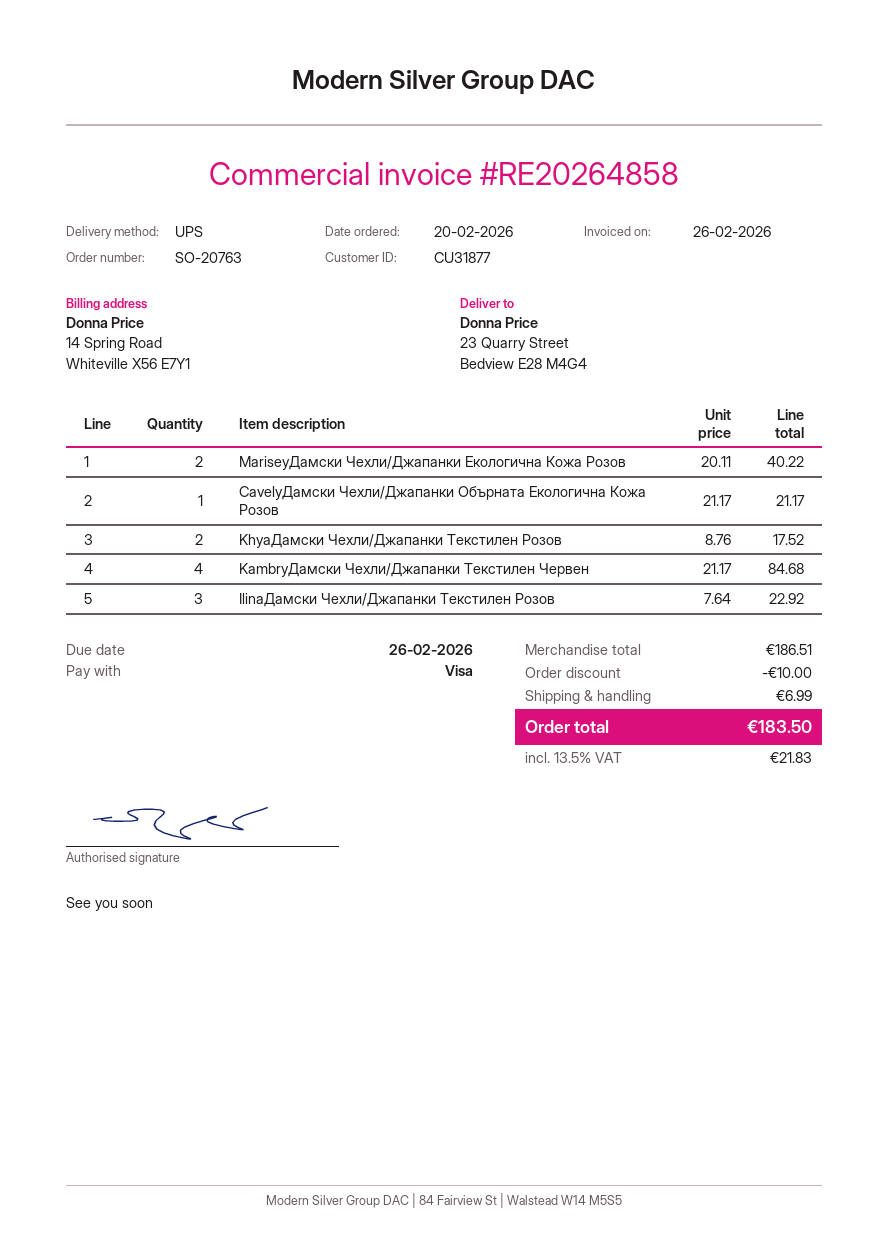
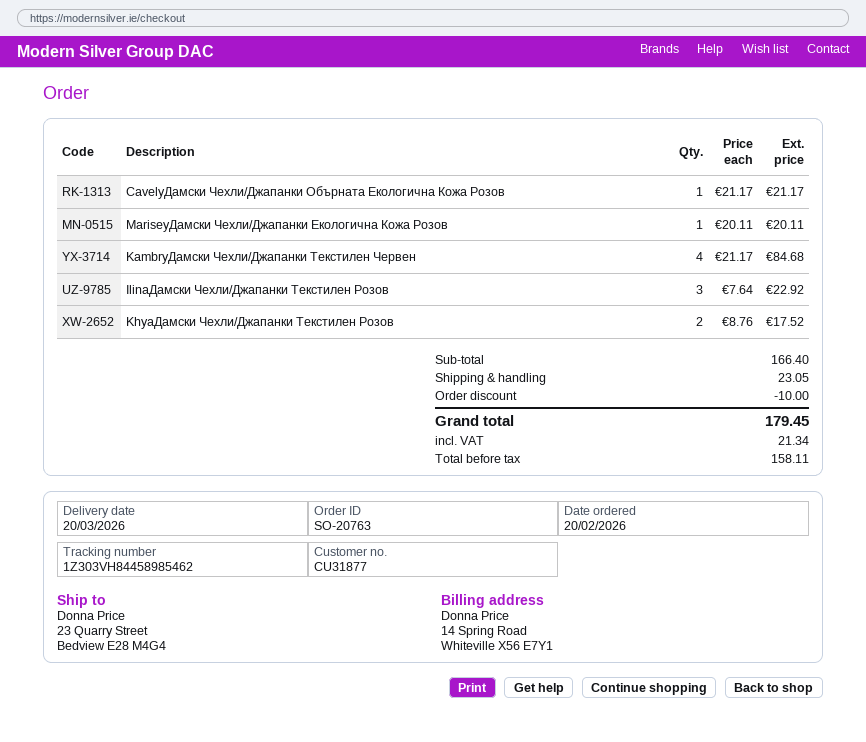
MariseyДамски Чехли/Джапанки Екологична Кожа Розов: 2 x 20.11 = 40.22 -> 1 x 20.11 = 20.11
subtotal: 186.51 -> 166.40
shipping: 6.99 -> 23.05
tax: 21.83 -> 21.34
total: 183.50 -> 179.45

